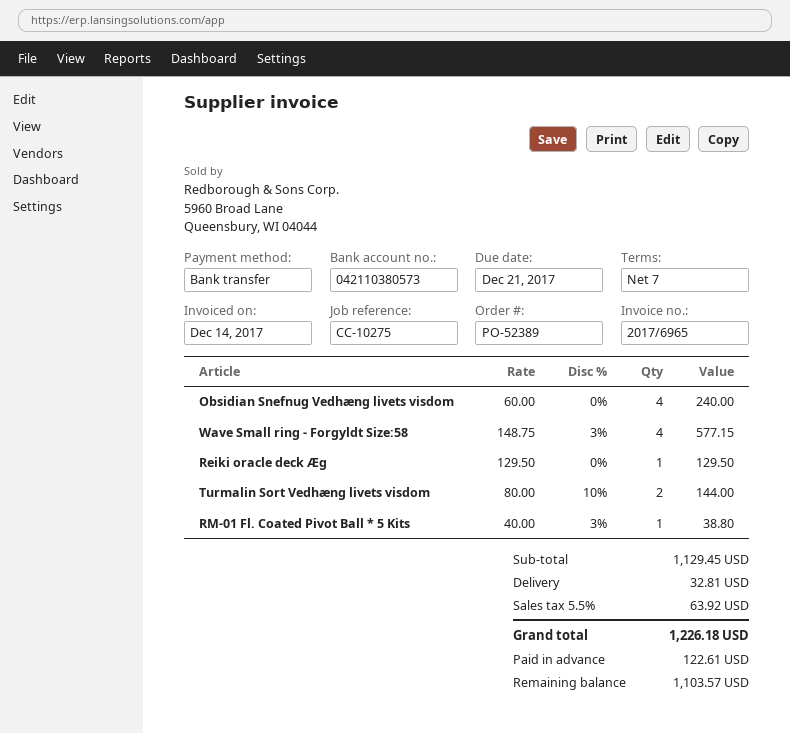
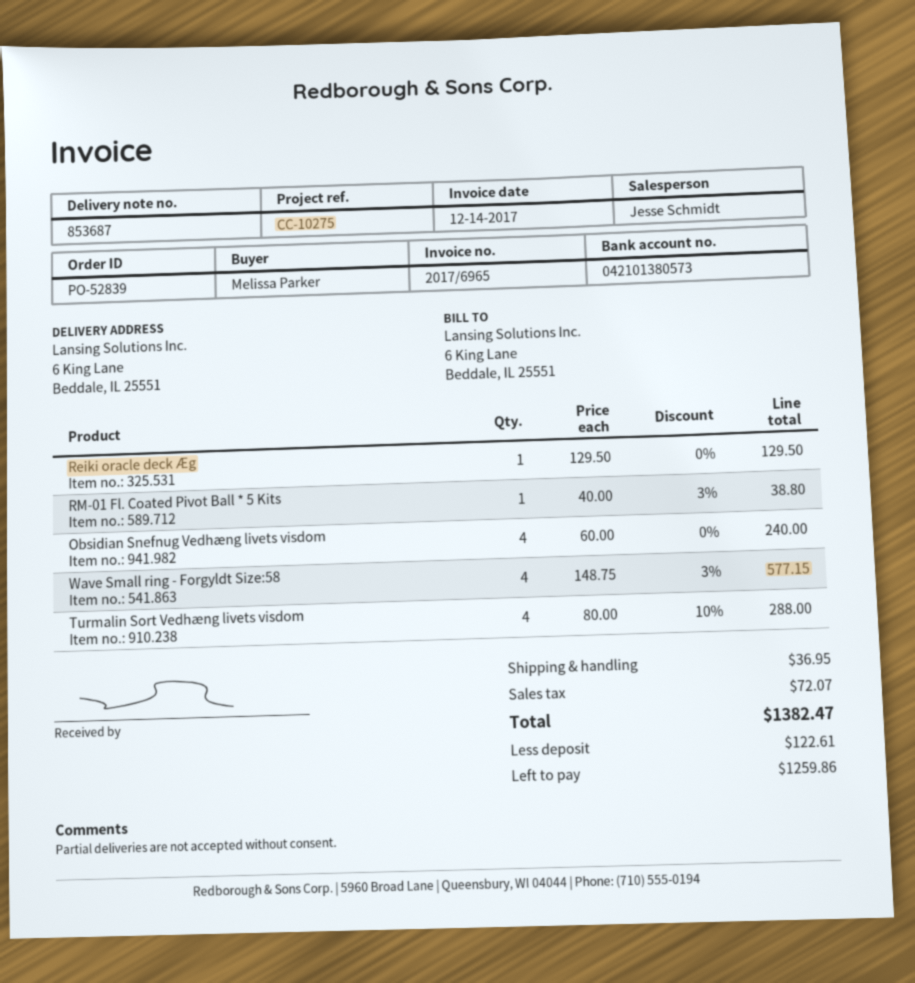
order number: PO-52389 -> PO-52839
bank account: 042110380573 -> 042101380573
Turmalin Sort Vedhæng livets visdom: 2 x 80.00 - 10% = 144.00 -> 4 x 80.00 - 10% = 288.00
shipping: 32.81 -> 36.95
tax: 63.92 -> 72.07
total: 1226.18 -> 1382.47
balance: 1103.57 -> 1259.86

